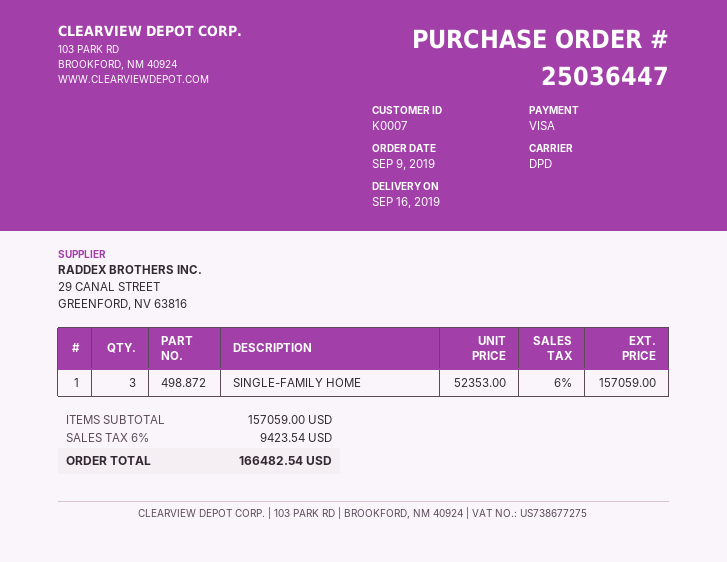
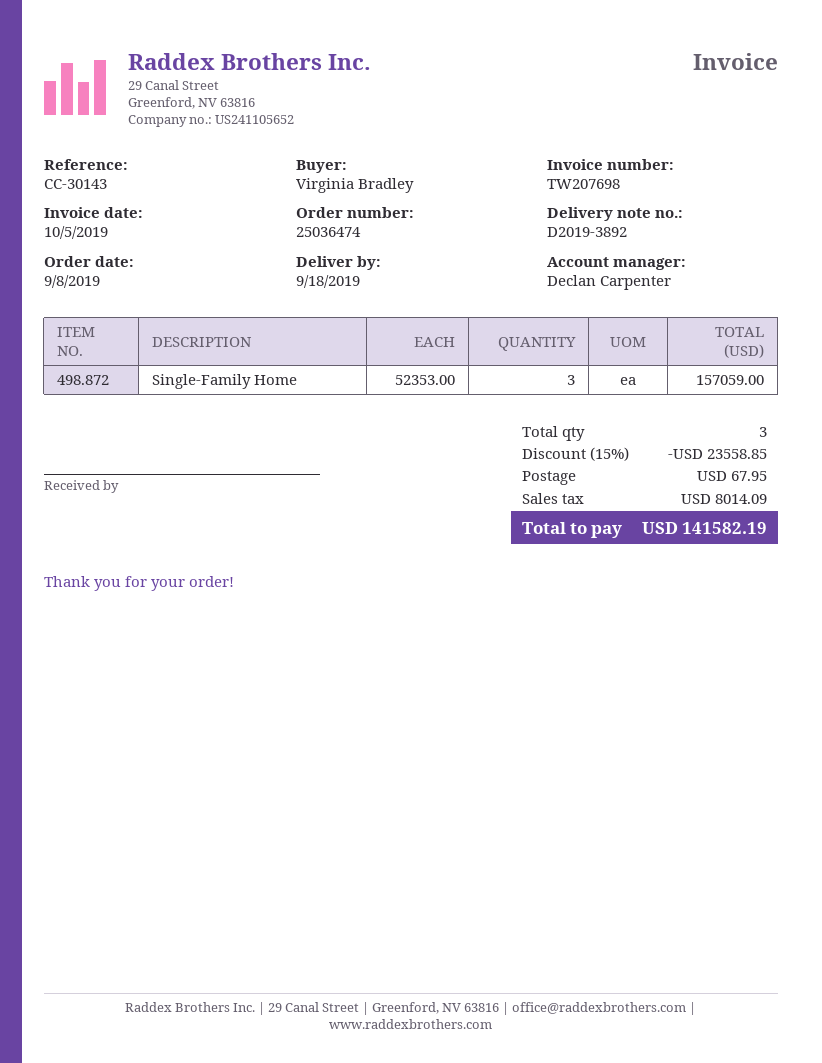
order number: 25036447 -> 25036474
order date: 2019-09-09 -> 2019-09-08
delivery date: 2019-09-16 -> 2019-09-18
discount: none -> 15% = 23558.85
shipping: none -> 67.95
tax: 9423.54 -> 8014.09
total: 166482.54 -> 141582.19

